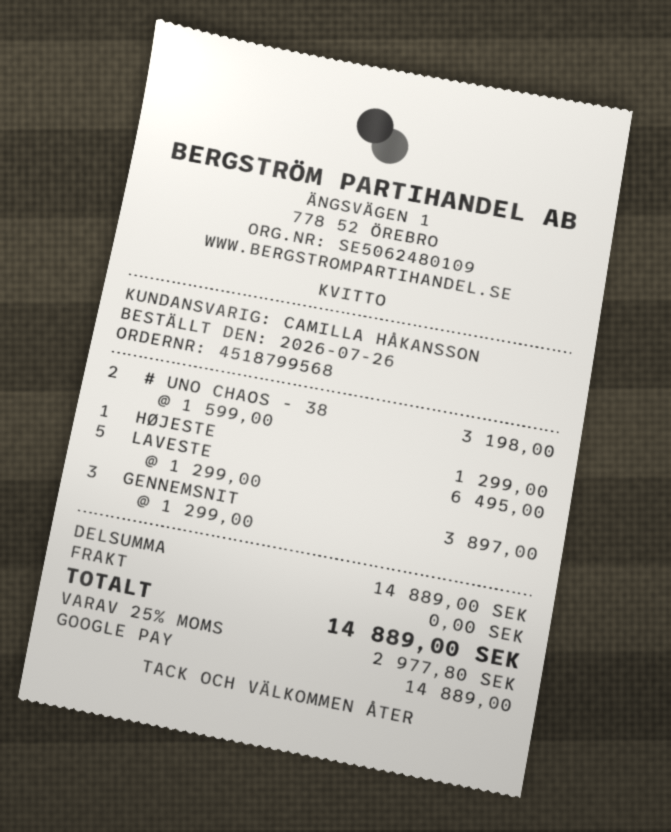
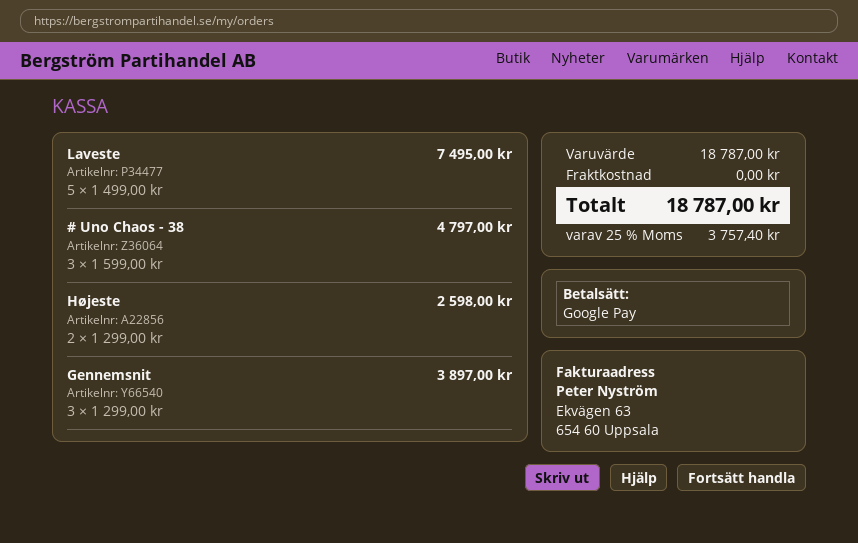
# UNO CHAOS - 38: 2 x 1599.00 = 3198.00 -> 3 x 1599.00 = 4797.00
HØJESTE: 1 x 1299.00 = 1299.00 -> 2 x 1299.00 = 2598.00
LAVESTE: 5 x 1299.00 = 6495.00 -> 5 x 1499.00 = 7495.00
subtotal: 14889.00 -> 18787.00
tax: 25% = 2977.80 -> 25% = 3757.40
total: 14889.00 -> 18787.00

